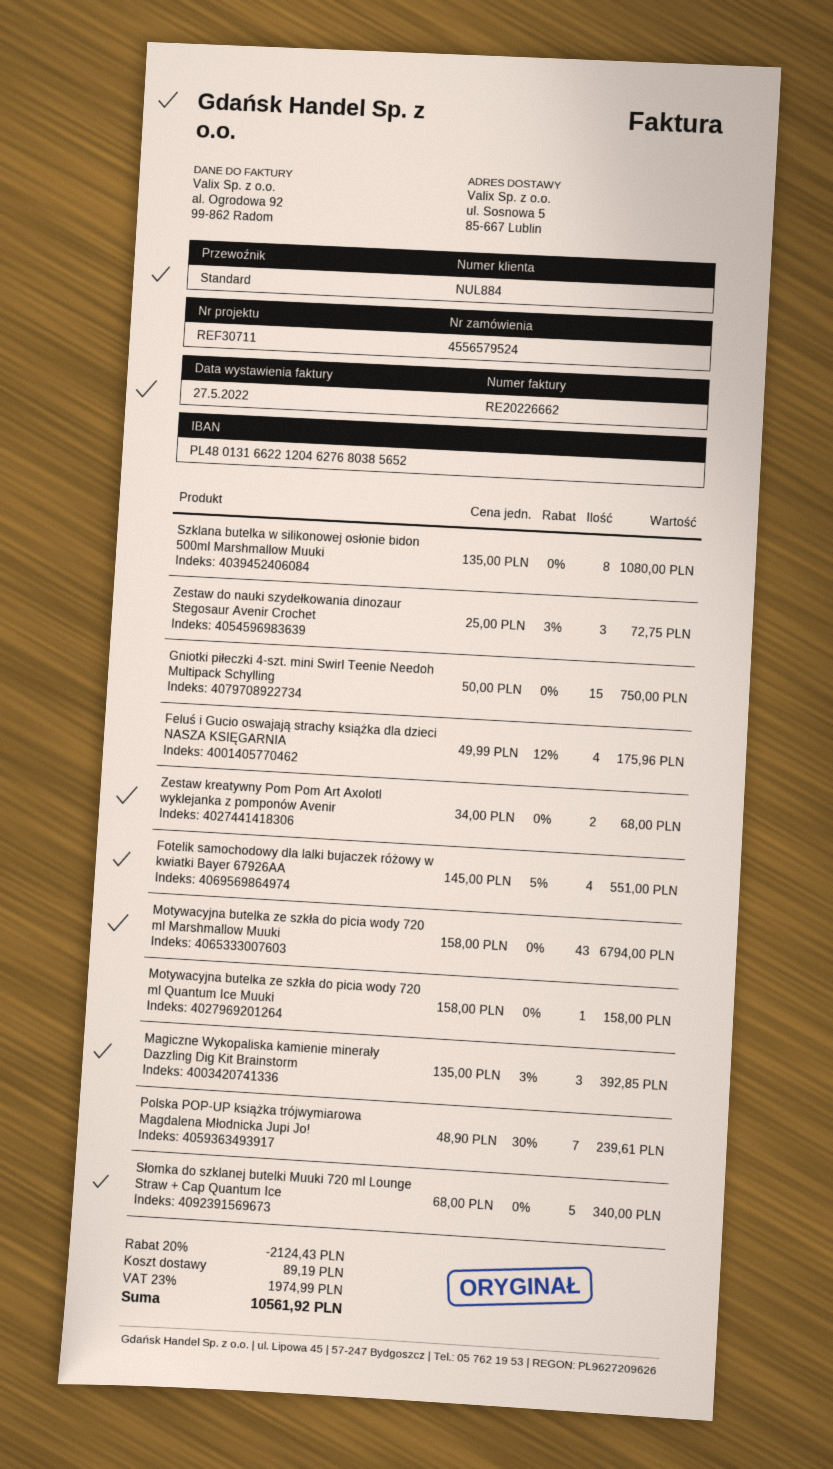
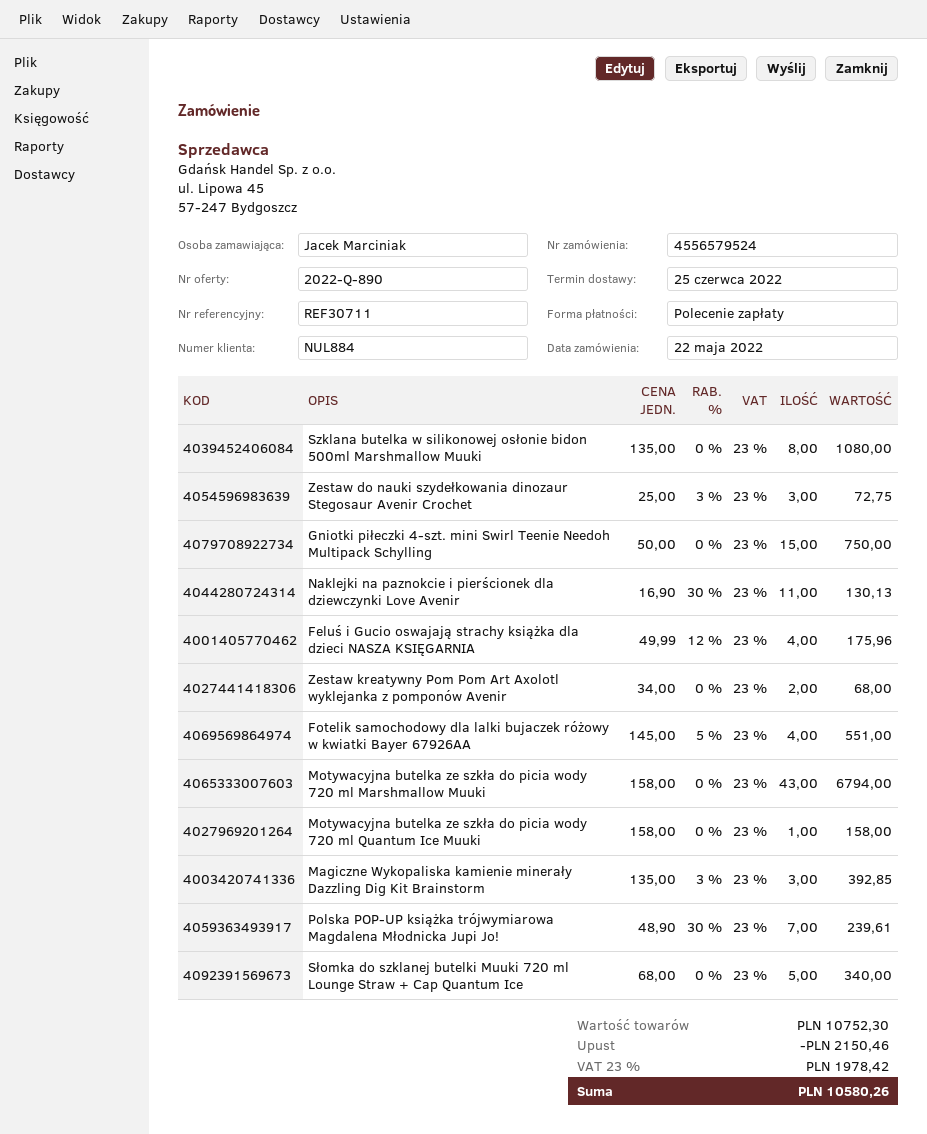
Naklejki na paznokcie i pierścionek dla dziewczynki Love Avenir: none -> 11 x 16.90 - 30% = 130.13
discount: 2124.43 -> 2150.46
shipping: 89.19 -> none
tax: 23% = 1974.99 -> 23% = 1978.42
total: 10561.92 -> 10580.26

